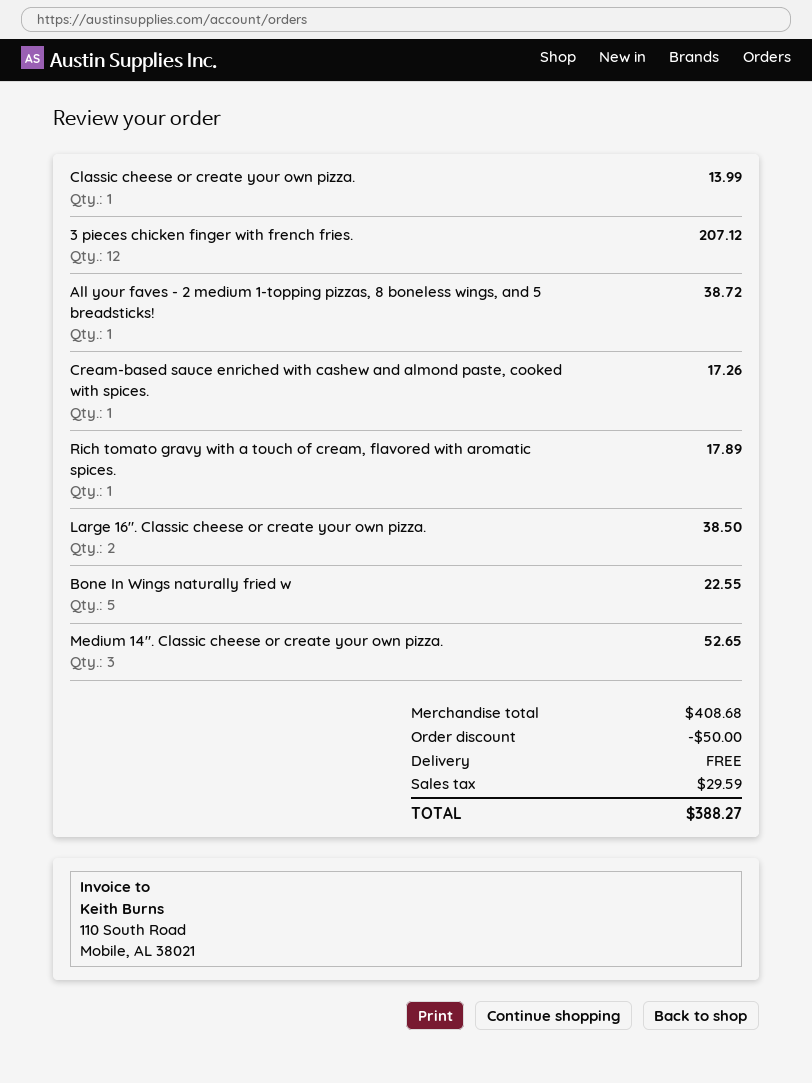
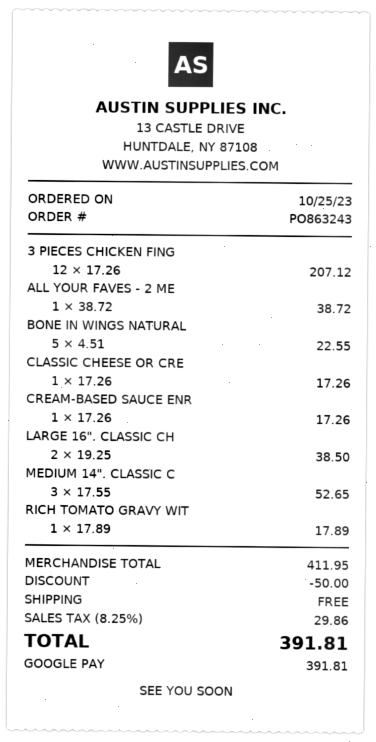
Classic cheese or create your own pizza.: 1 for 13.99 -> 1 for 17.26
subtotal: 408.68 -> 411.95
tax: 29.59 -> 29.86
total: 388.27 -> 391.81

